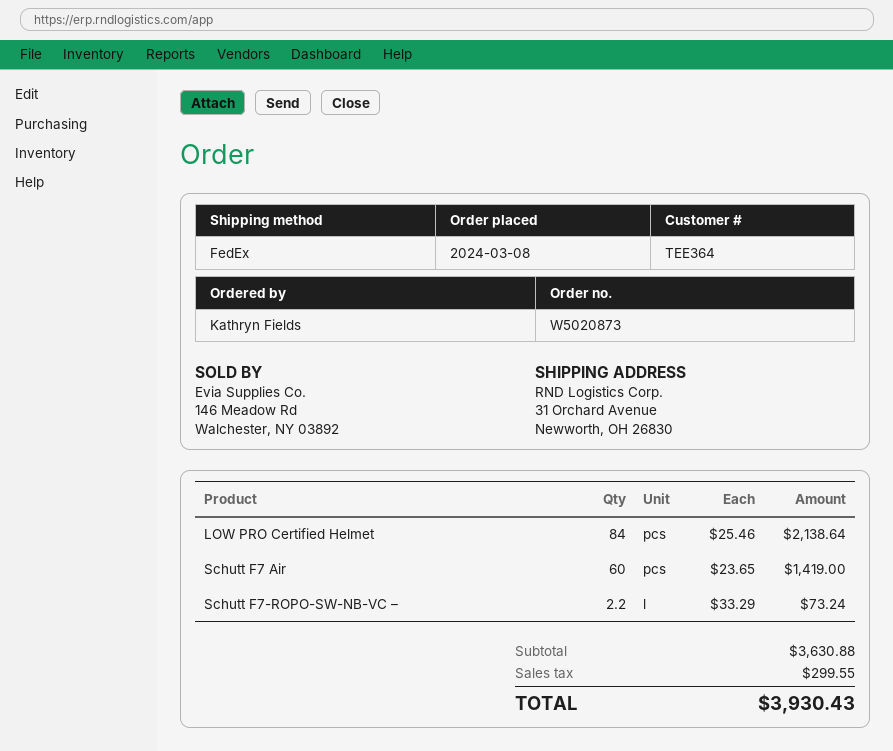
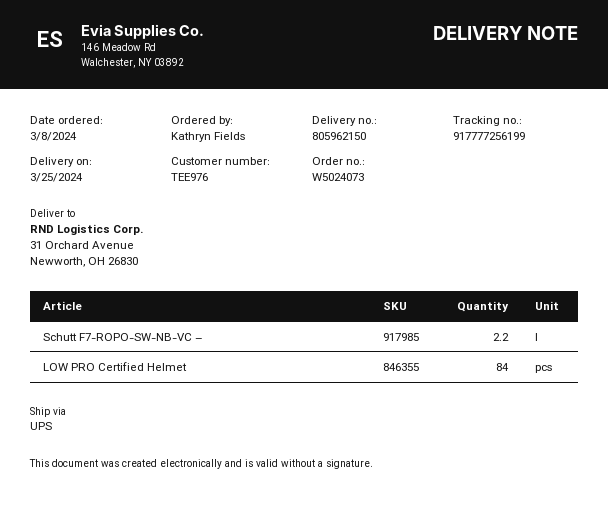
order number: W5020873 -> W5024073
customer number: TEE364 -> TEE976
shipping method: FedEx -> UPS
Schutt F7 Air: 60 -> none

